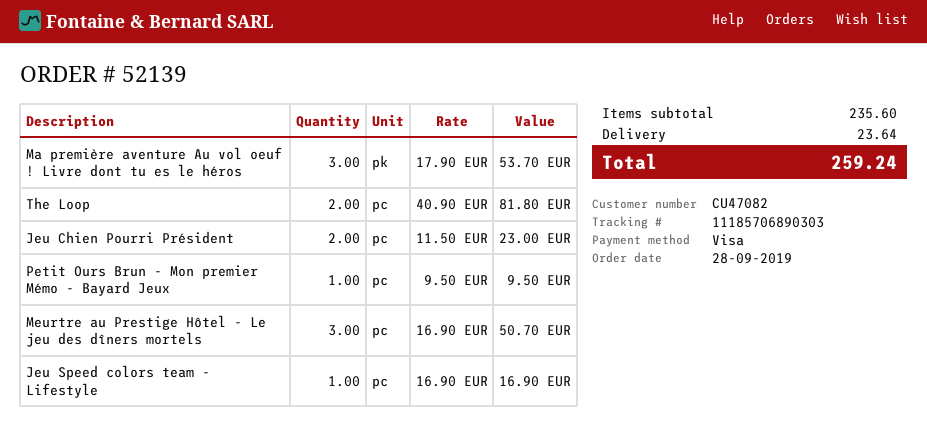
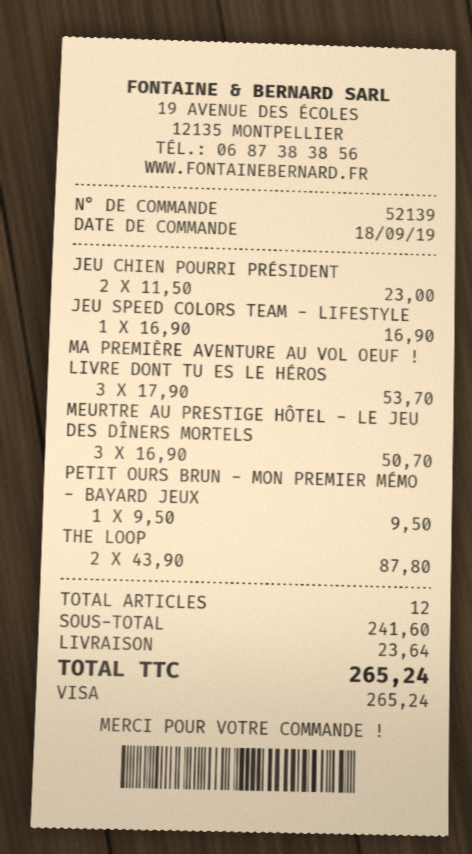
order date: 2019-09-28 -> 2019-09-18
The Loop: 2 x 40.90 = 81.80 -> 2 x 43.90 = 87.80
subtotal: 235.60 -> 241.60
total: 259.24 -> 265.24

